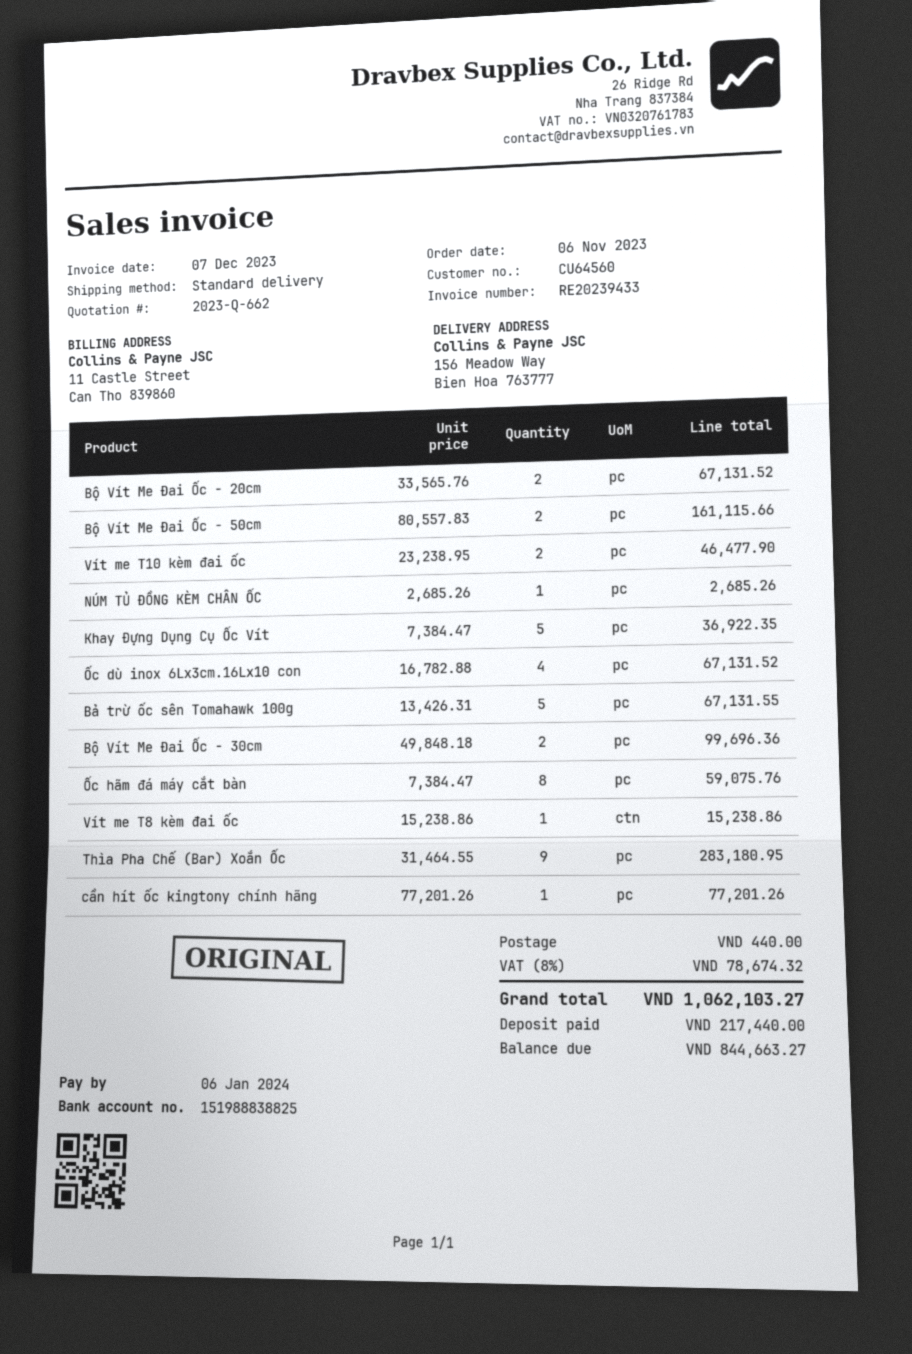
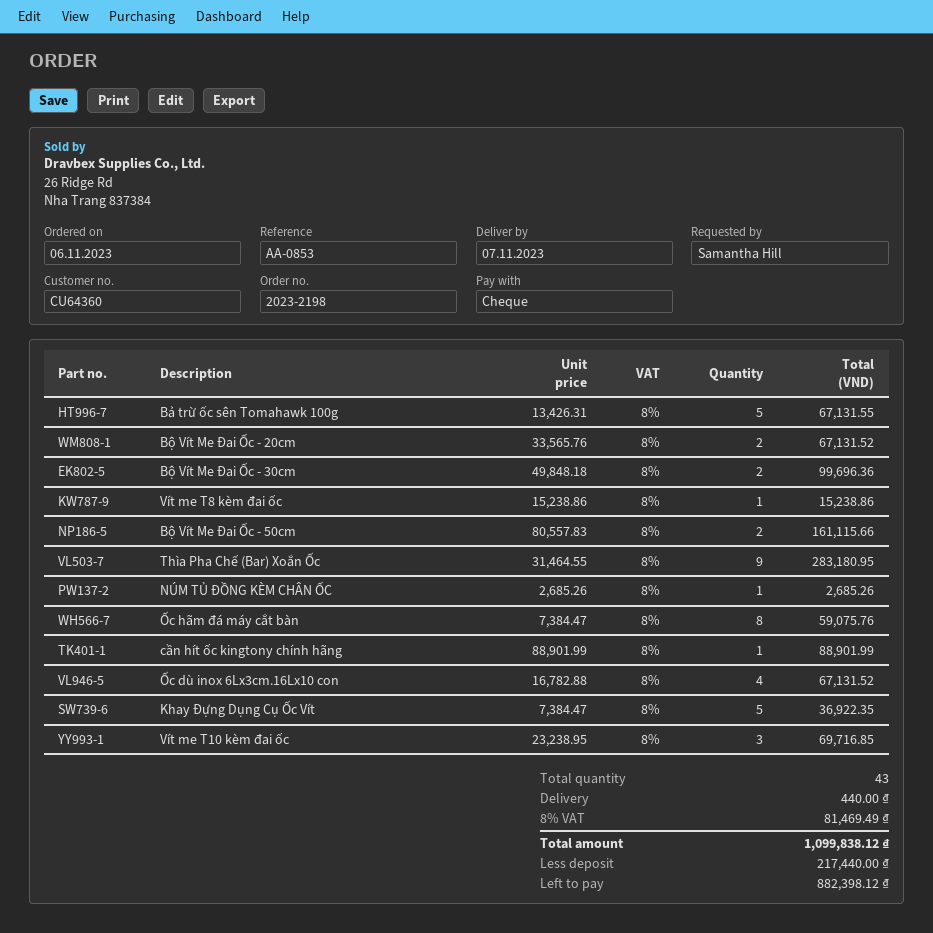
customer number: CU64560 -> CU64360
Vít me T10 kèm đai ốc: 2 x 23238.95 = 46477.90 -> 3 x 23238.95 = 69716.85
cần hít ốc kingtony chính hãng: 1 x 77201.26 = 77201.26 -> 1 x 88901.99 = 88901.99
tax: 8% = 78674.32 -> 8% = 81469.49
total: 1062103.27 -> 1099838.12
balance: 844663.27 -> 882398.12

